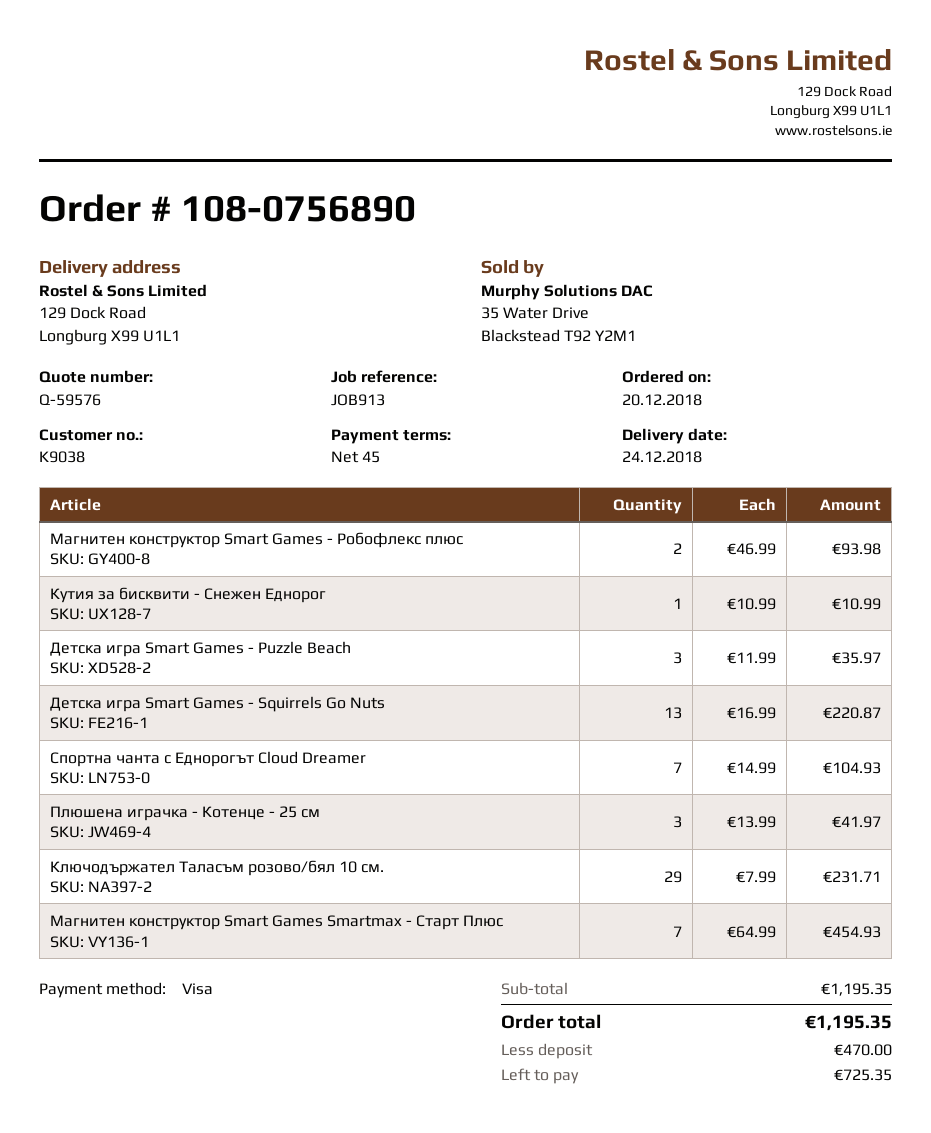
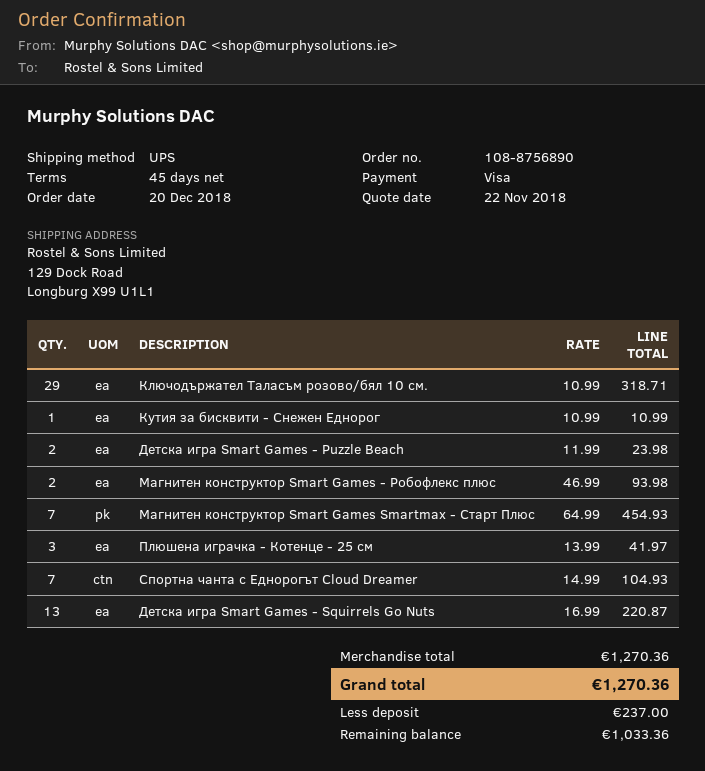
order number: 108-0756890 -> 108-8756890
Детска игра Smart Games - Puzzle Beach: 3 x 11.99 = 35.97 -> 2 x 11.99 = 23.98
Ключодържател Таласъм розово/бял 10 см.: 29 x 7.99 = 231.71 -> 29 x 10.99 = 318.71
subtotal: 1195.35 -> 1270.36
total: 1195.35 -> 1270.36
deposit: 470.00 -> 237.00
balance: 725.35 -> 1033.36

